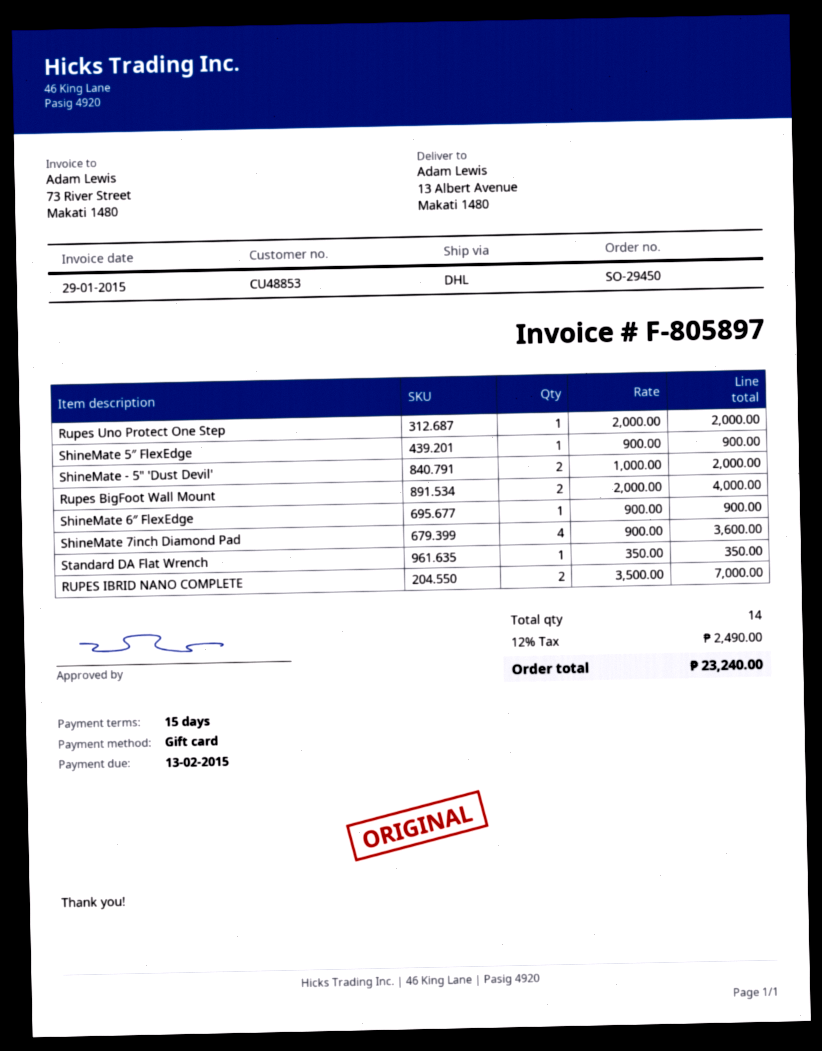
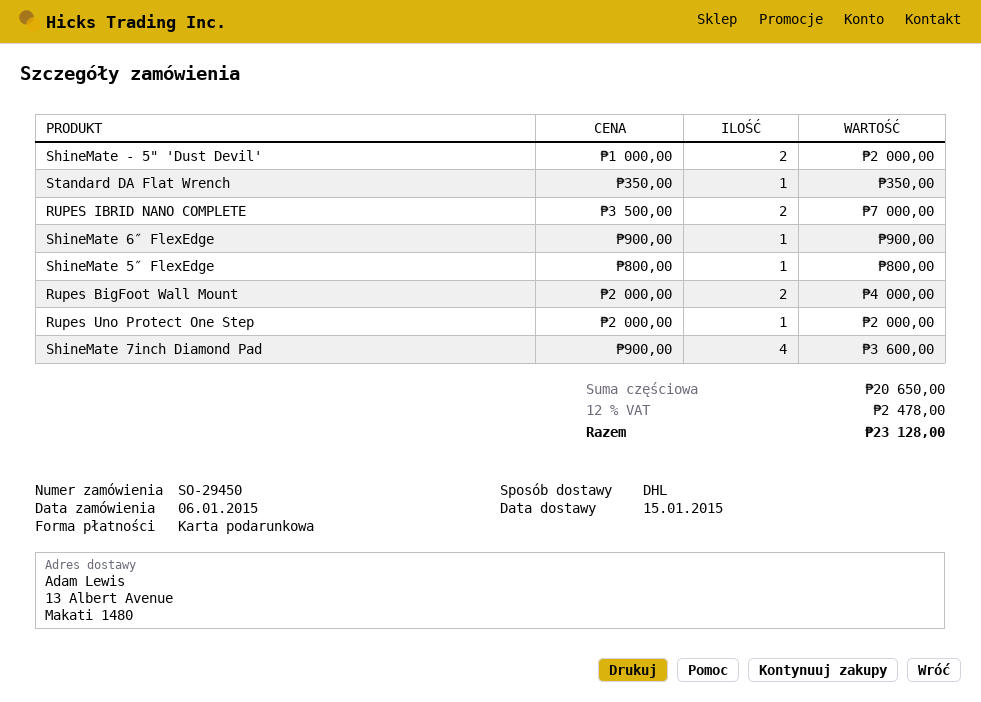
ShineMate 5″ FlexEdge: 1 x 900.00 = 900.00 -> 1 x 800.00 = 800.00
tax: 12% = 2490.00 -> 12% = 2478.00
total: 23240.00 -> 23128.00

